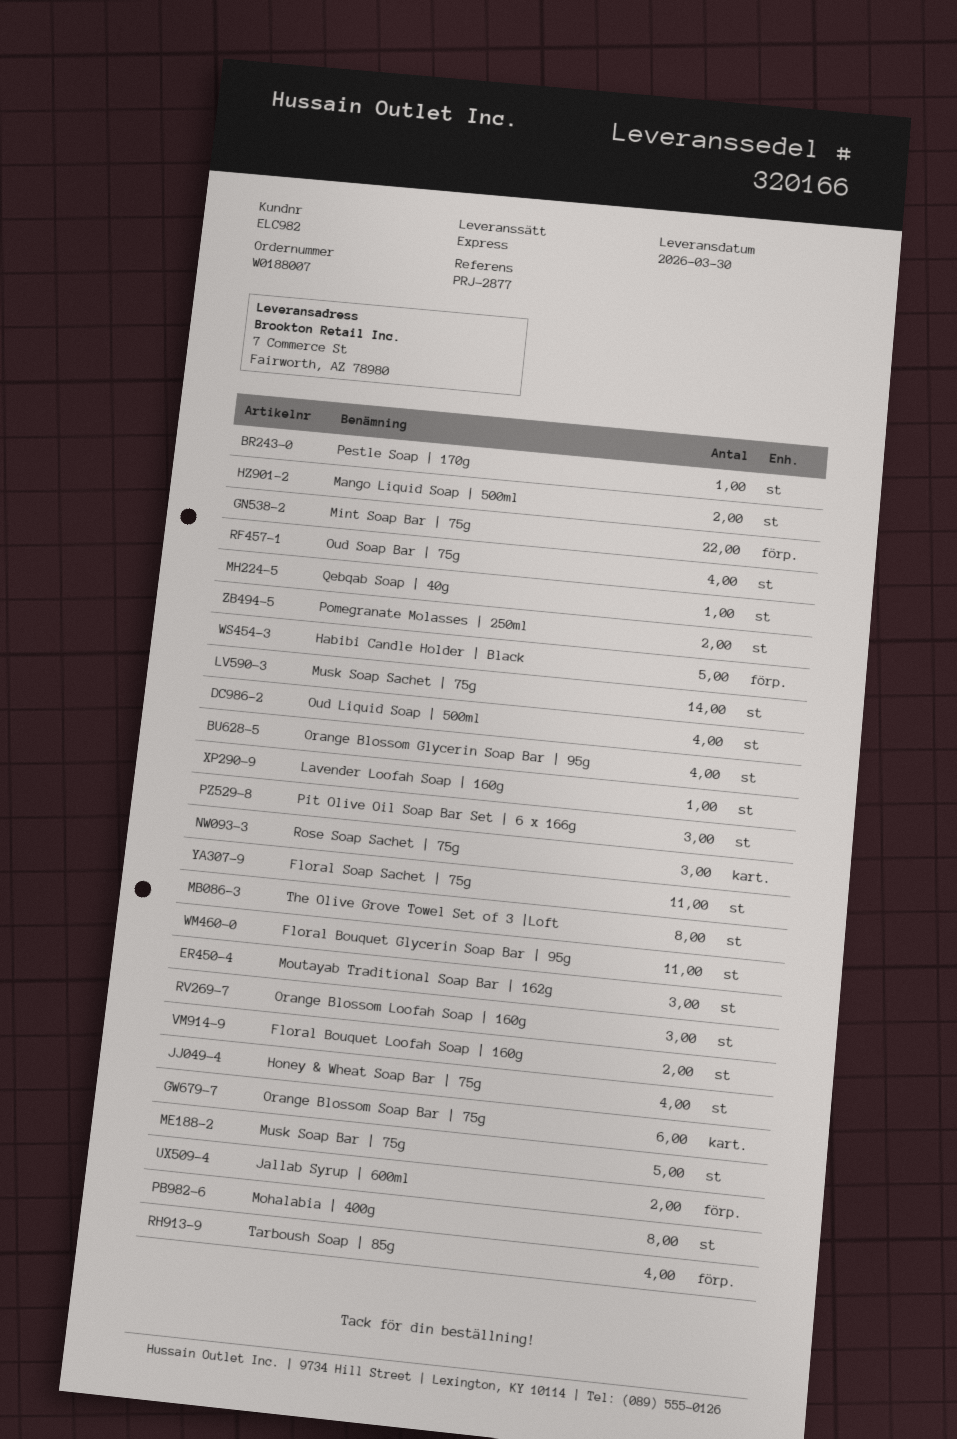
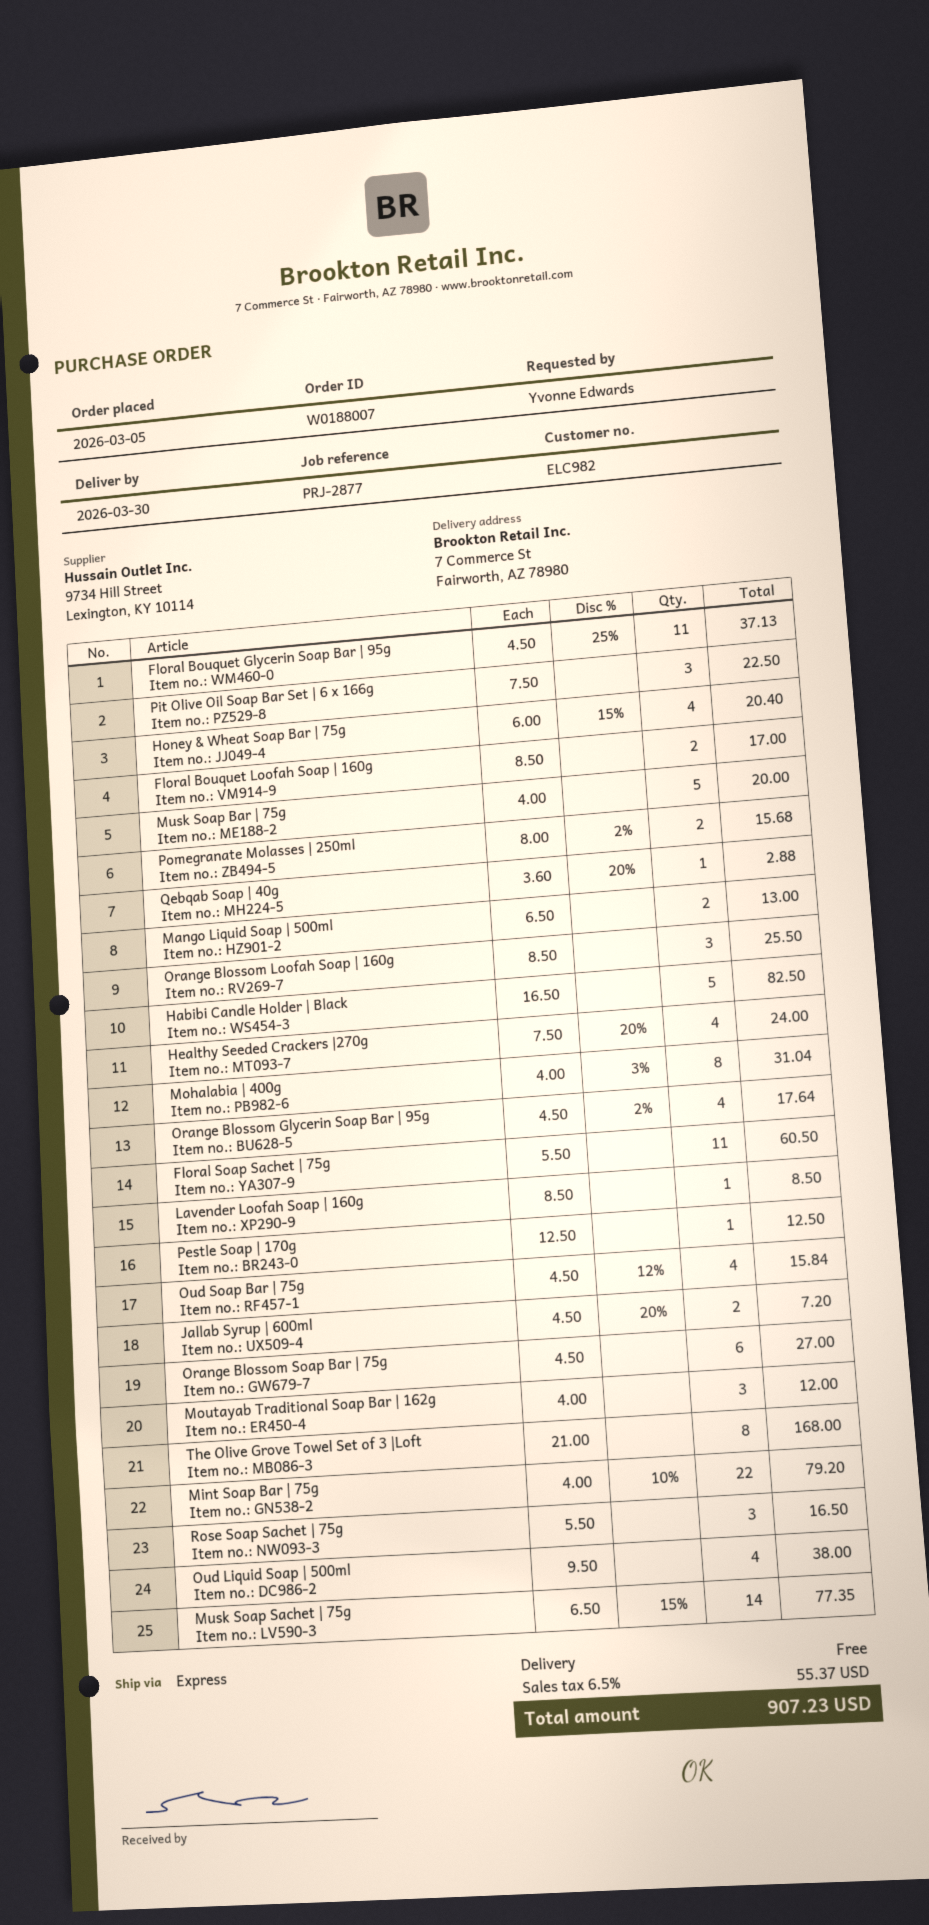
Tarboush Soap | 85g: 4 -> none
Healthy Seeded Crackers |270g: none -> 4

